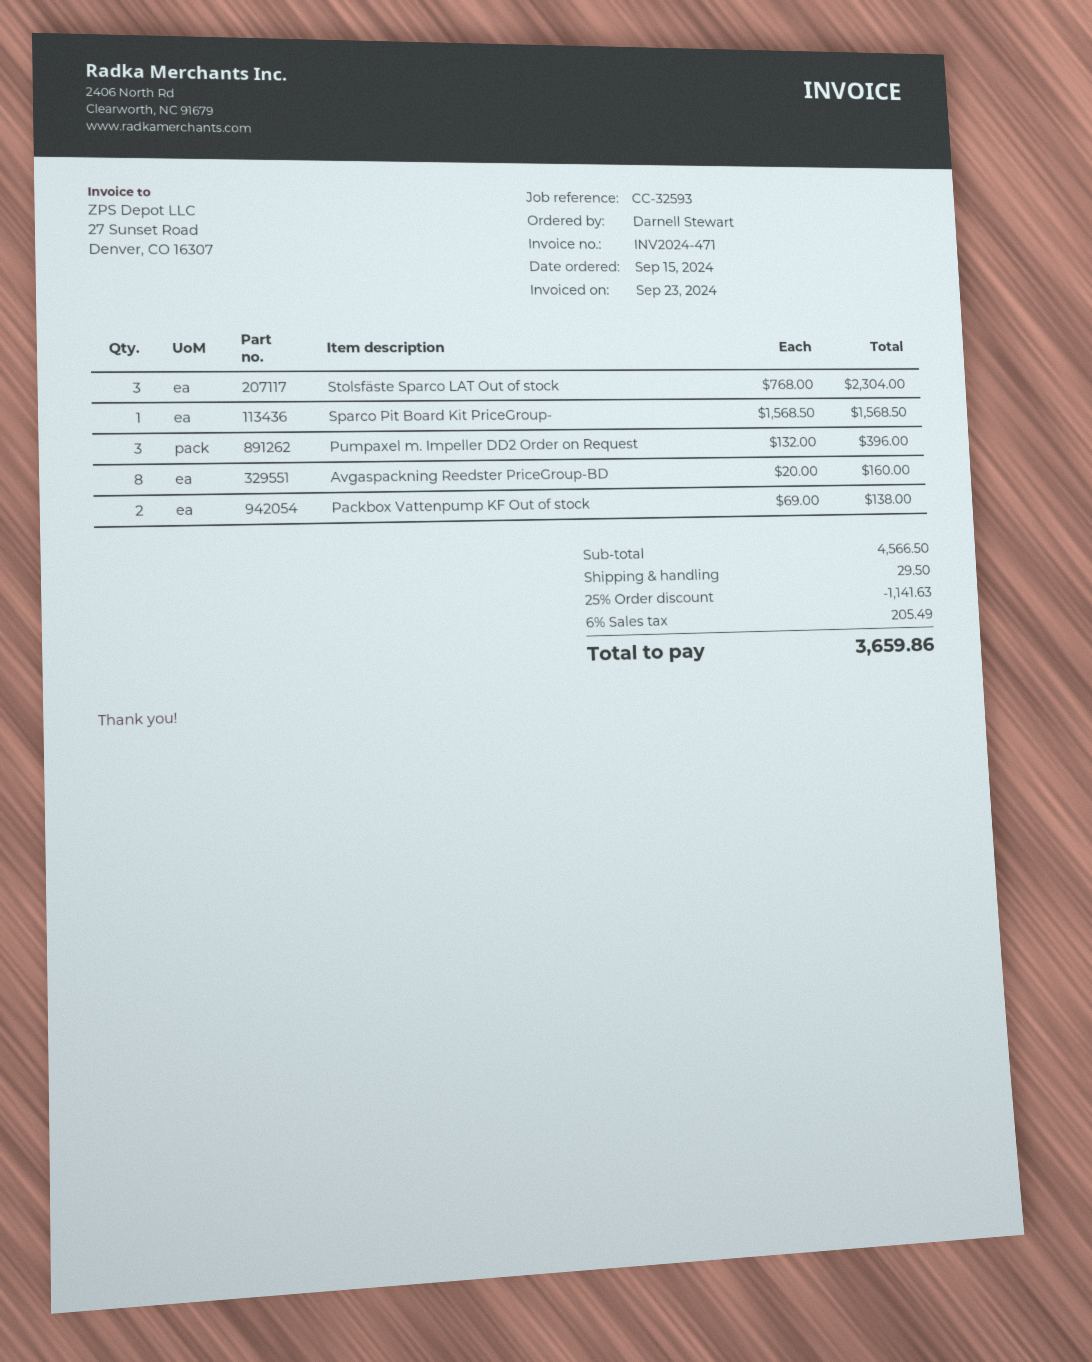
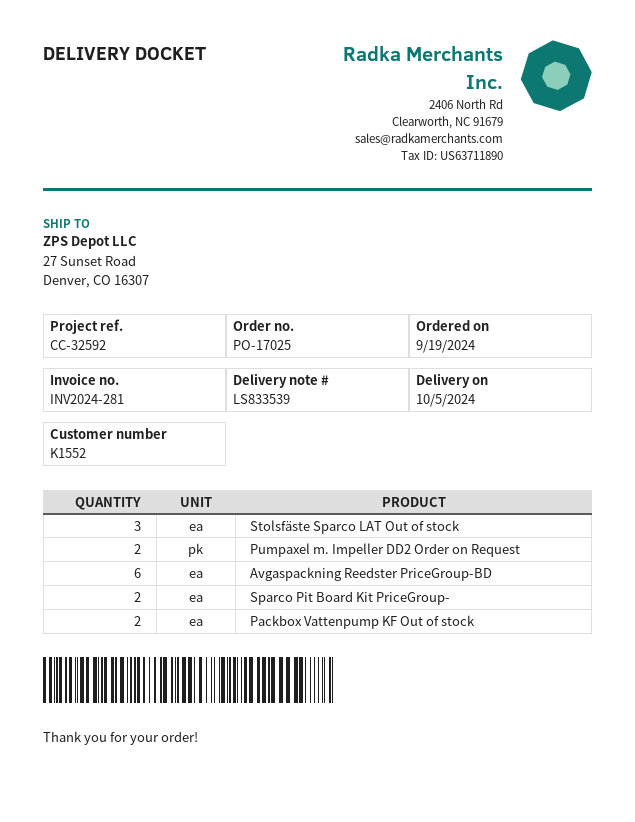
order date: 2024-09-15 -> 2024-09-19
invoice number: INV2024-471 -> INV2024-281
reference: CC-32593 -> CC-32592
Sparco Pit Board Kit PriceGroup-: 1 -> 2
Pumpaxel m. Impeller DD2 Order on Request: 3 -> 2
Avgaspackning Reedster PriceGroup-BD: 8 -> 6

